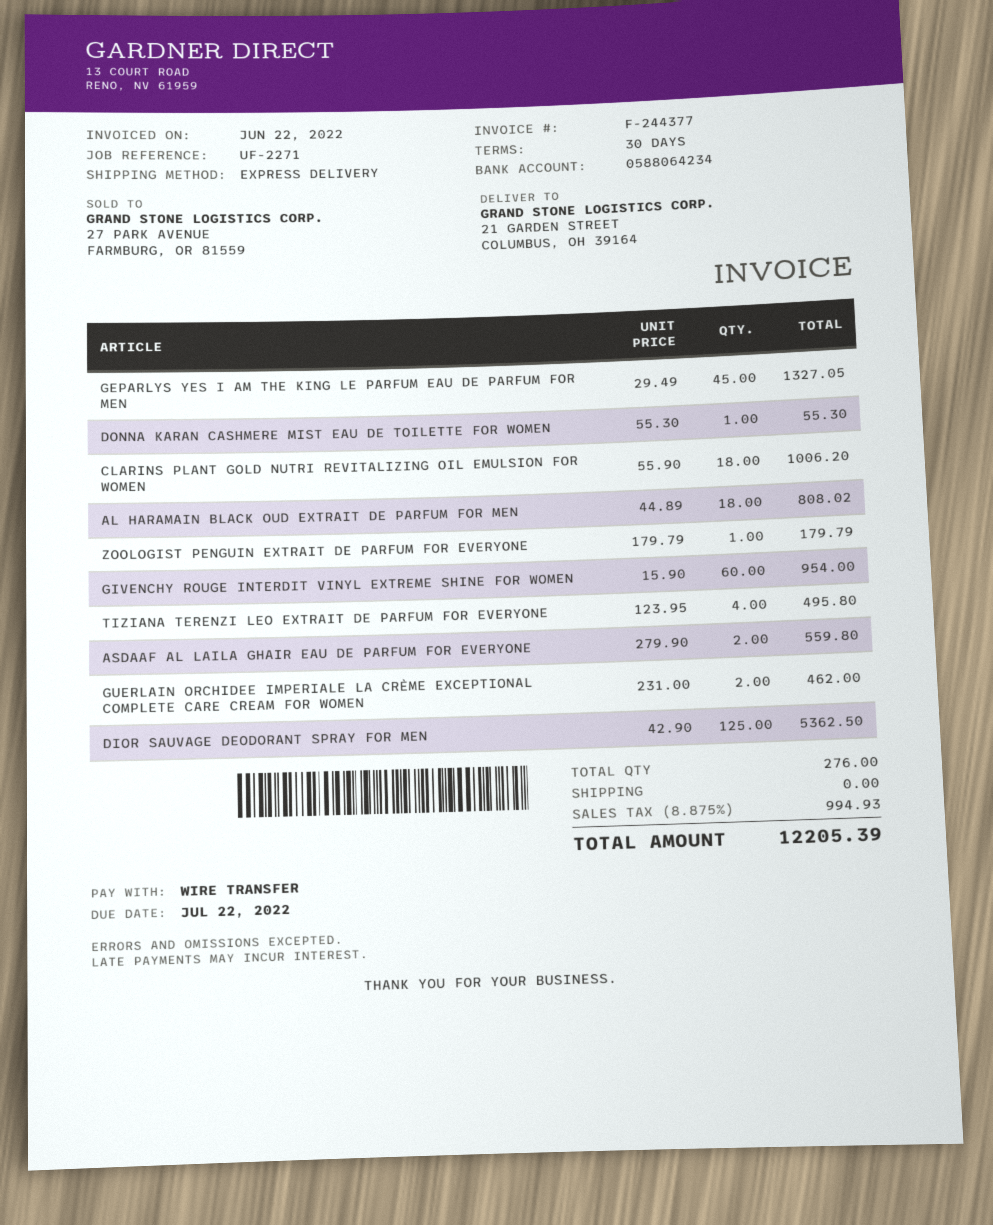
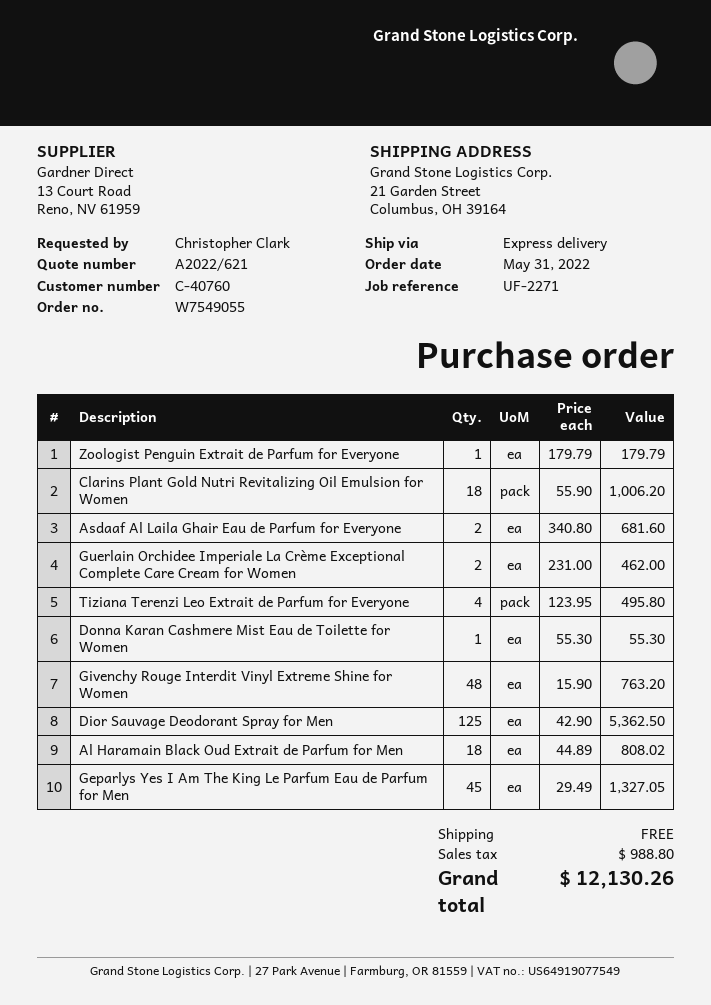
GIVENCHY ROUGE INTERDIT VINYL EXTREME SHINE FOR WOMEN: 60 x 15.90 = 954.00 -> 48 x 15.90 = 763.20
ASDAAF AL LAILA GHAIR EAU DE PARFUM FOR EVERYONE: 2 x 279.90 = 559.80 -> 2 x 340.80 = 681.60
tax: 994.93 -> 988.80
total: 12205.39 -> 12130.26

